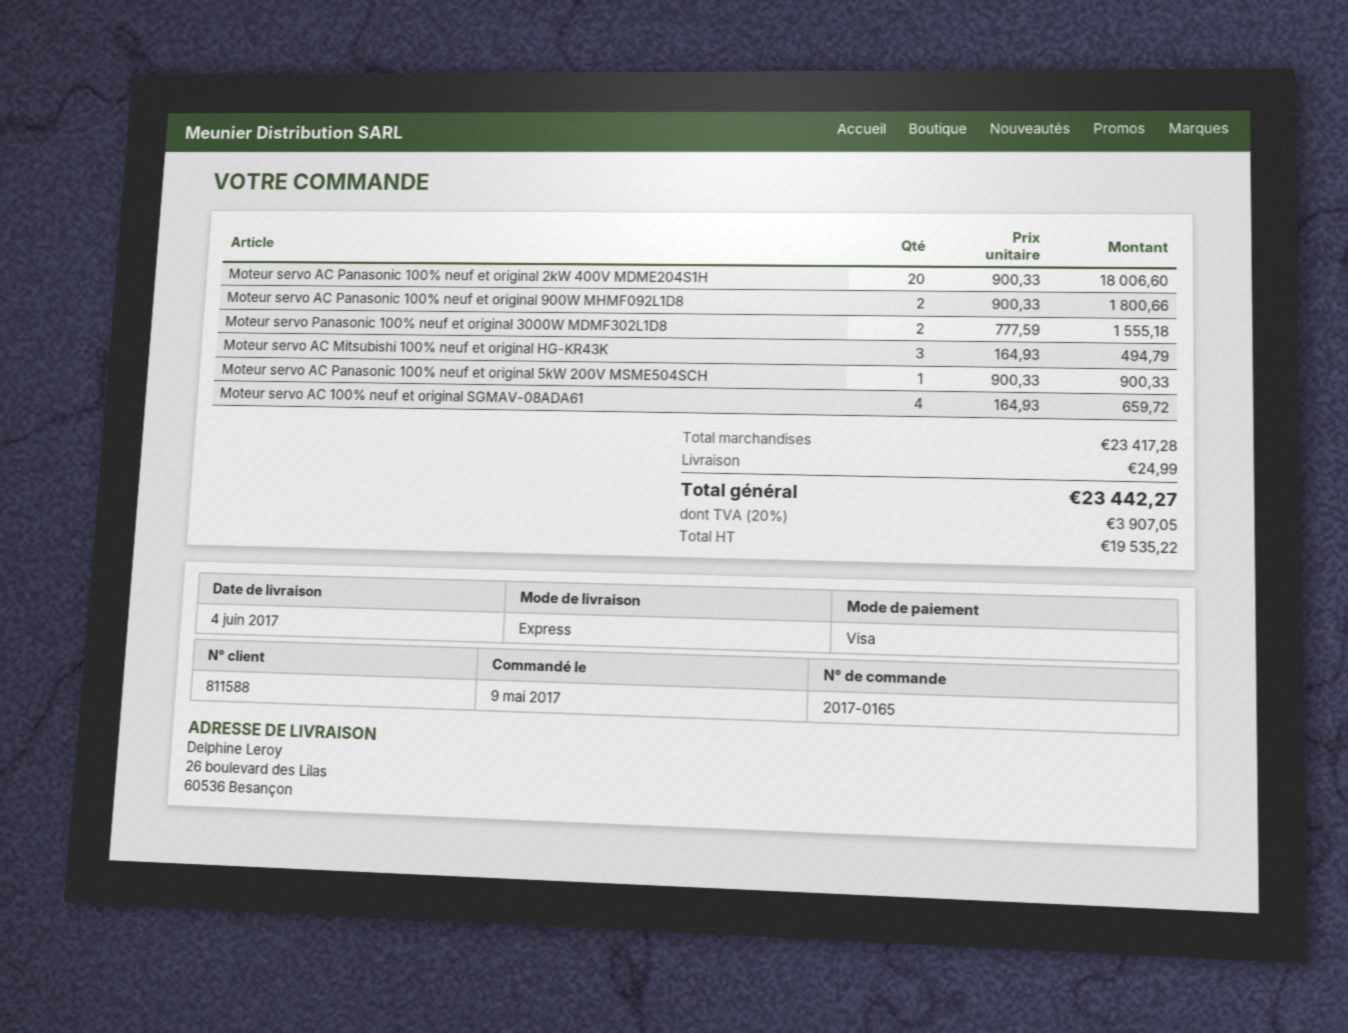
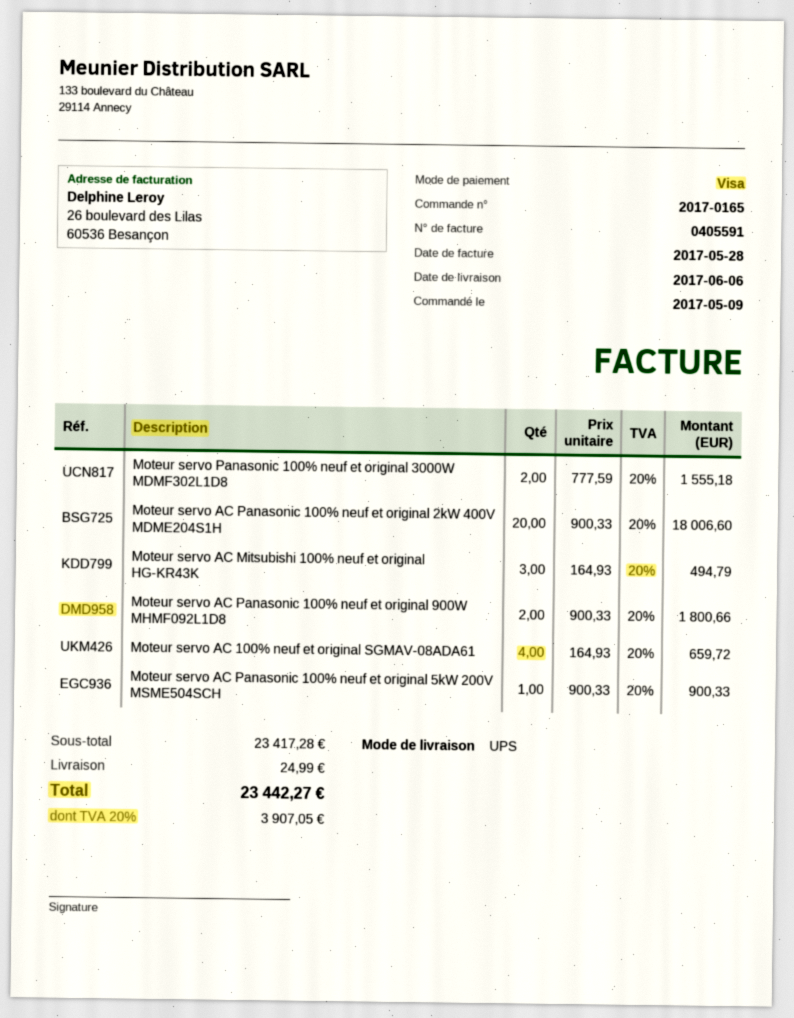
delivery date: 2017-06-04 -> 2017-06-06
shipping method: express -> UPS

